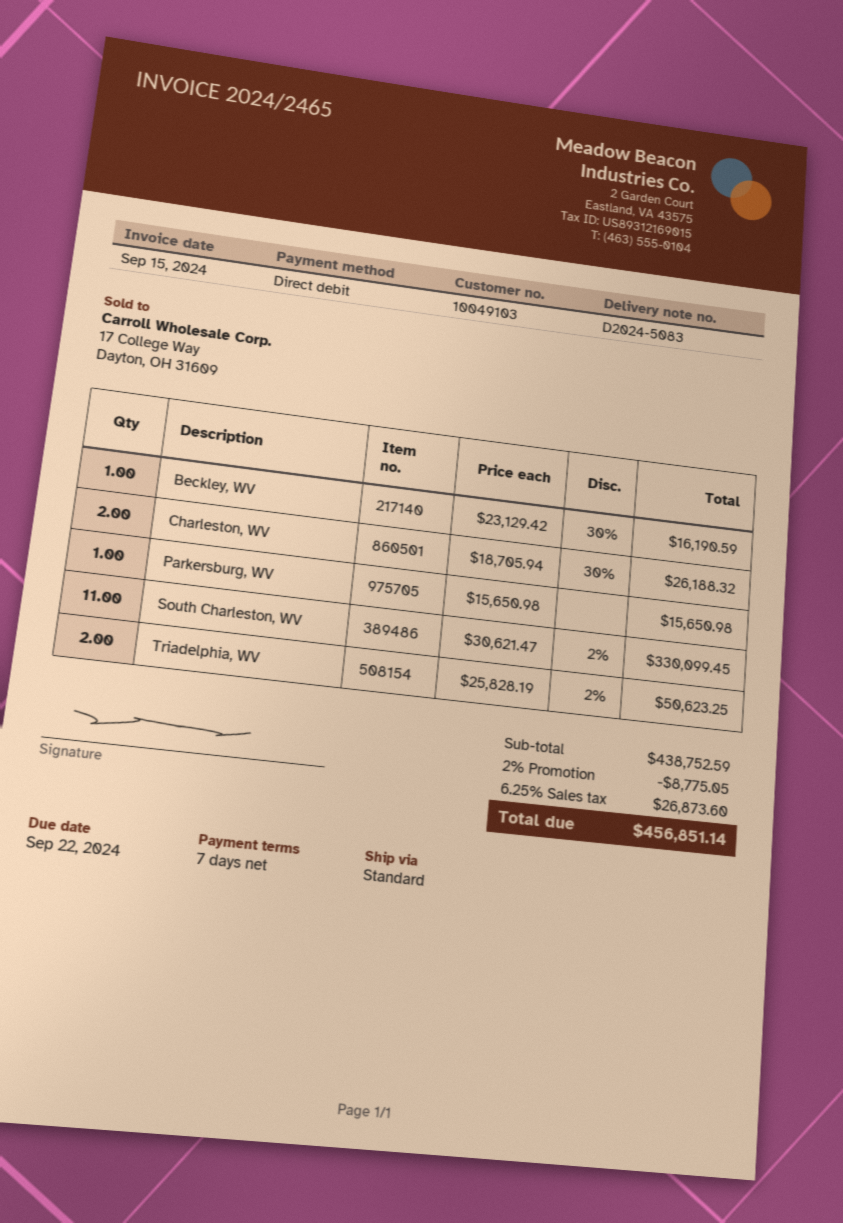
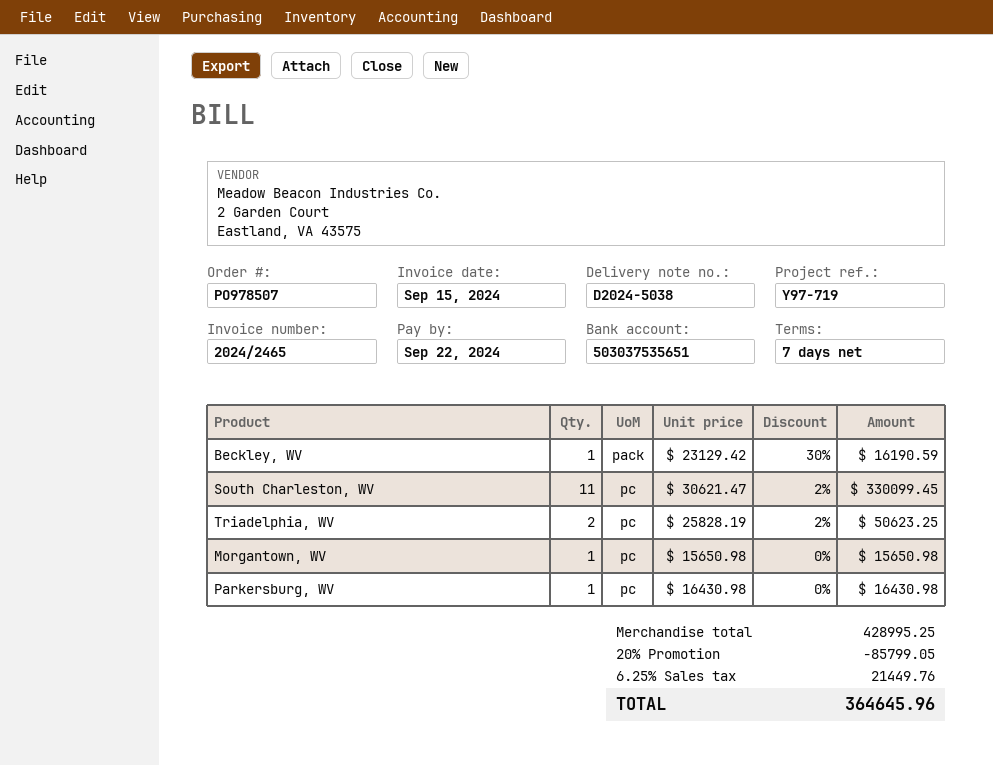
delivery note number: D2024-5083 -> D2024-5038
Charleston, WV: 2 x 18705.94 - 30% = 26188.32 -> none
Parkersburg, WV: 1 x 15650.98 = 15650.98 -> 1 x 16430.98 = 16430.98
Morgantown, WV: none -> 1 x 15650.98 = 15650.98
subtotal: 438752.59 -> 428995.25
discount: 2% = 8775.05 -> 20% = 85799.05
tax: 6.25% = 26873.60 -> 6.25% = 21449.76
total: 456851.14 -> 364645.96

